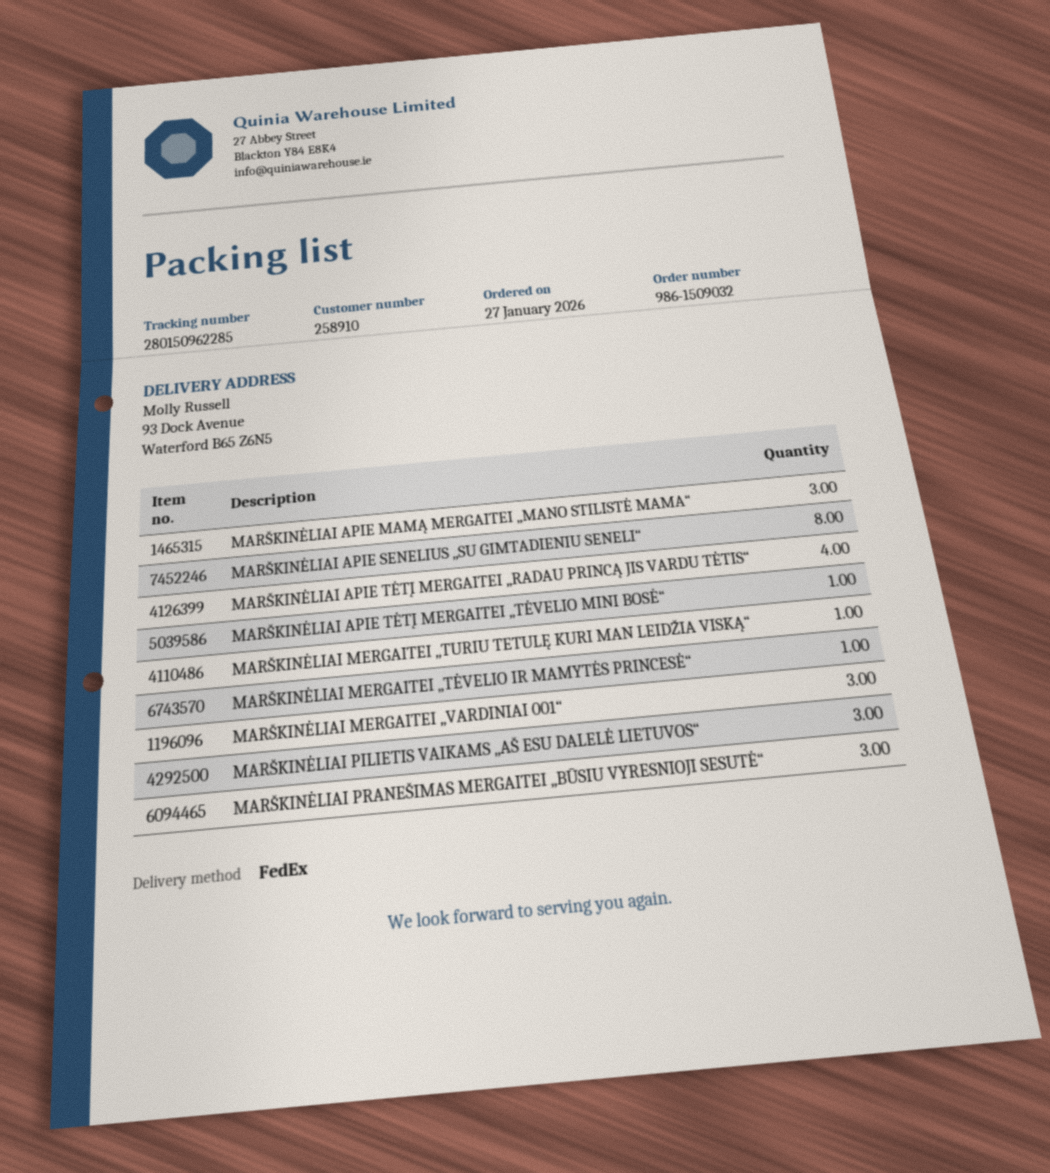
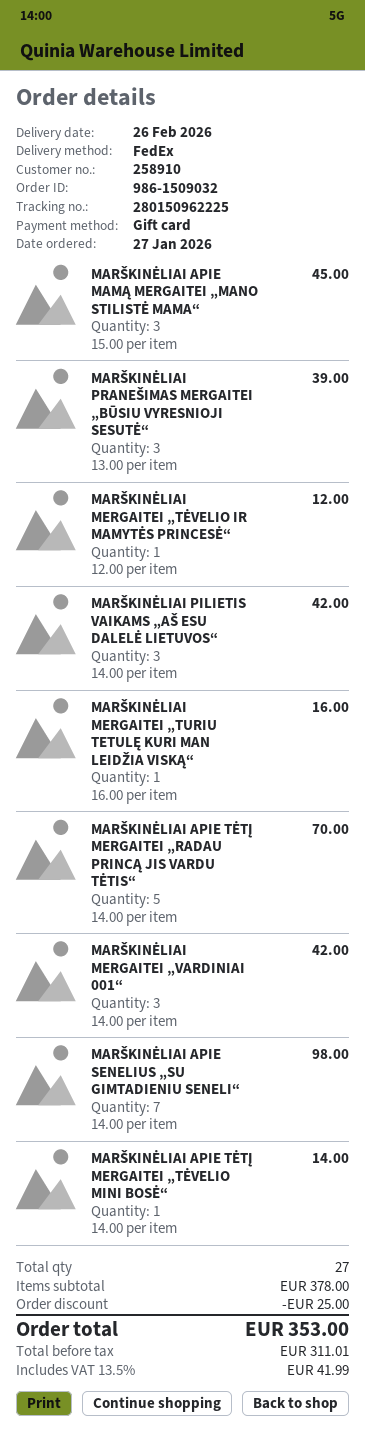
tracking number: 280150962285 -> 280150962225
MARŠKINĖLIAI APIE SENELIUS „SU GIMTADIENIU SENELI“: 8 -> 7
MARŠKINĖLIAI APIE TĖTĮ MERGAITEI „RADAU PRINCĄ JIS VARDU TĖTIS“: 4 -> 5

